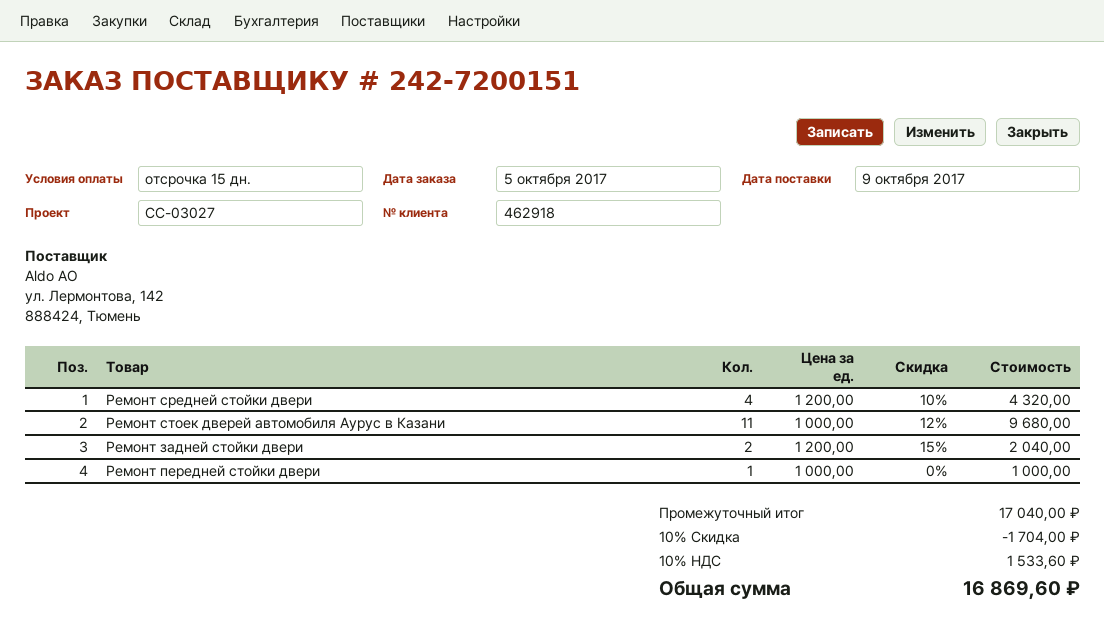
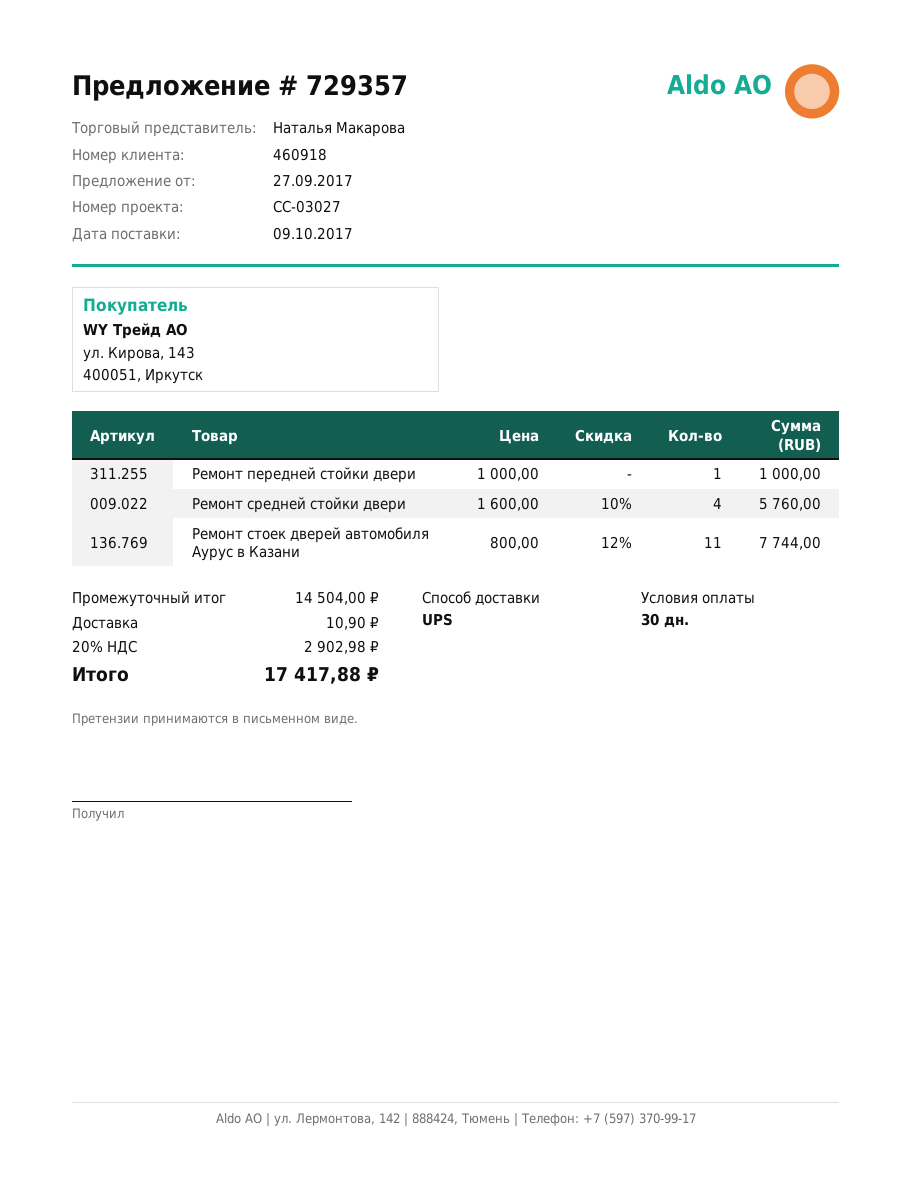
payment terms: 15 days -> 30 days
customer number: 462918 -> 460918
Ремонт средней стойки двери: 4 x 1200.00 - 10% = 4320.00 -> 4 x 1600.00 - 10% = 5760.00
Ремонт стоек дверей автомобиля Аурус в Казани: 11 x 1000.00 - 12% = 9680.00 -> 11 x 800.00 - 12% = 7744.00
Ремонт задней стойки двери: 2 x 1200.00 - 15% = 2040.00 -> none
subtotal: 17040.00 -> 14504.00
discount: 10% = 1704.00 -> none
shipping: none -> 10.90
tax: 10% = 1533.60 -> 20% = 2902.98
total: 16869.60 -> 17417.88

